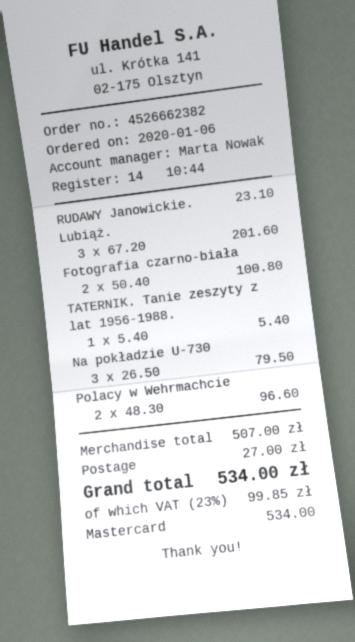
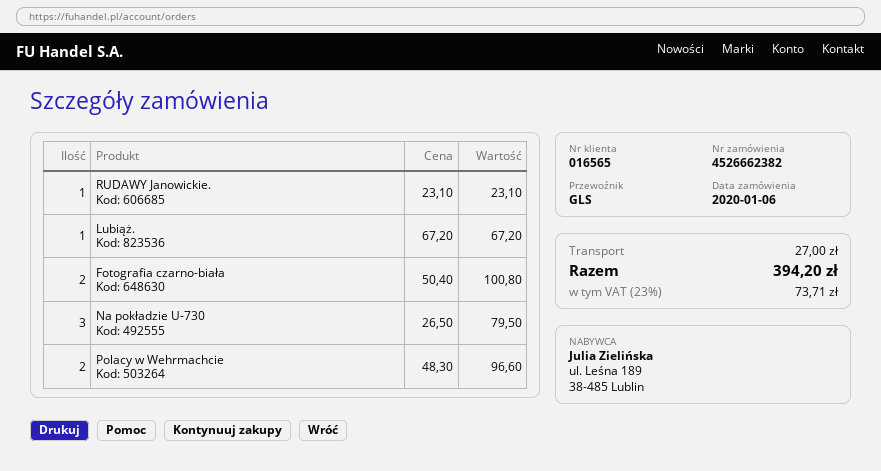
Lubiąż.: 3 x 67.20 = 201.60 -> 1 x 67.20 = 67.20
TATERNIK. Tanie zeszyty z lat 1956-1988.: 1 x 5.40 = 5.40 -> none
tax: 23% = 99.85 -> 23% = 73.71
total: 534.00 -> 394.20

